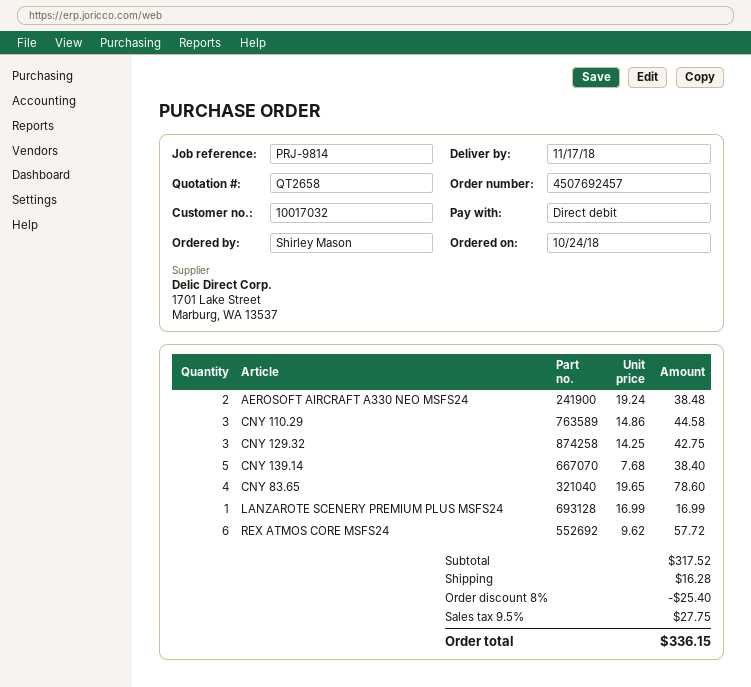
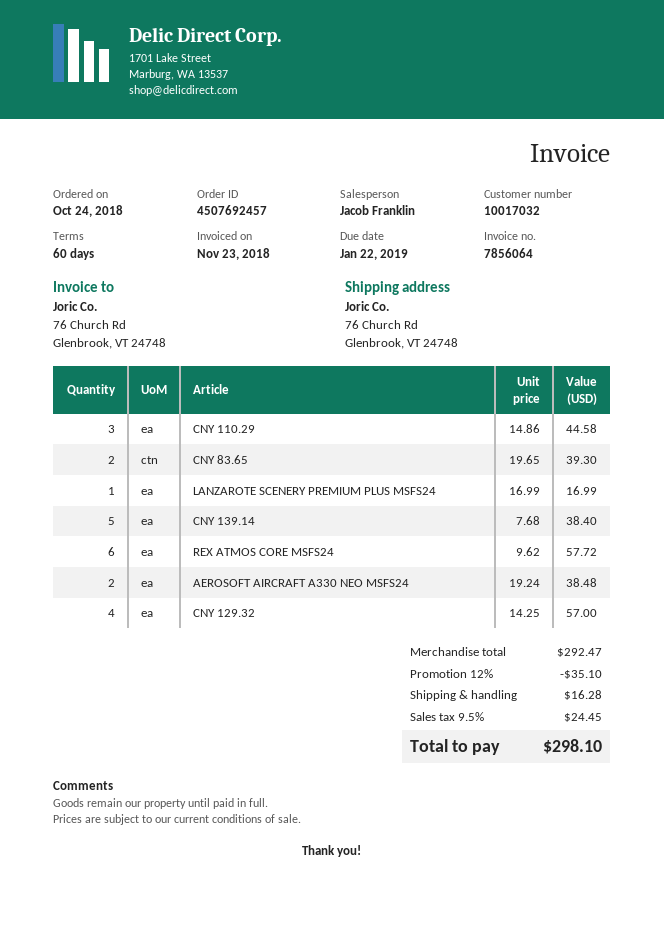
CNY 129.32: 3 x 14.25 = 42.75 -> 4 x 14.25 = 57.00
CNY 83.65: 4 x 19.65 = 78.60 -> 2 x 19.65 = 39.30
subtotal: 317.52 -> 292.47
discount: 8% = 25.40 -> 12% = 35.10
tax: 9.5% = 27.75 -> 9.5% = 24.45
total: 336.15 -> 298.10

